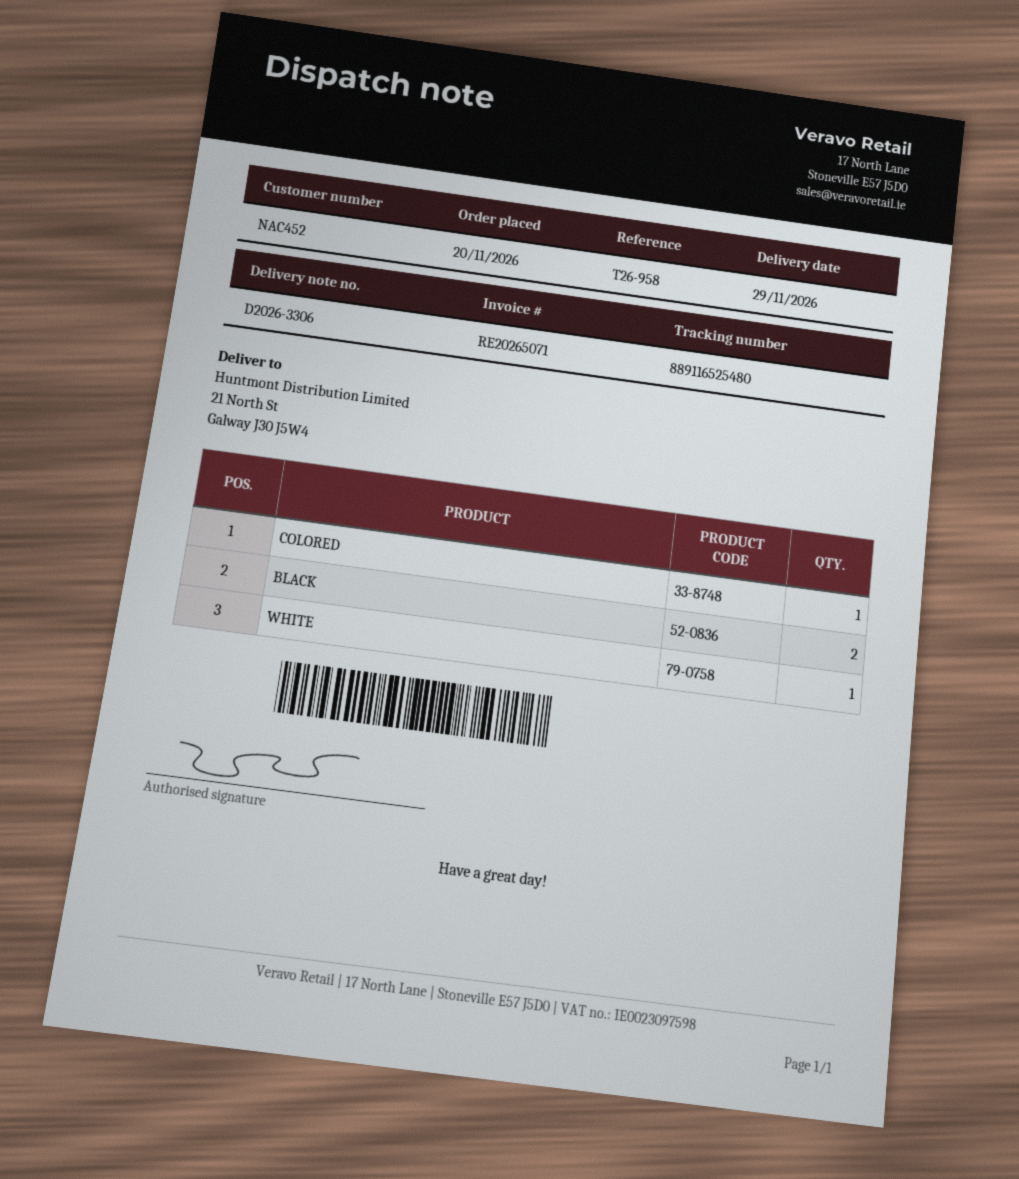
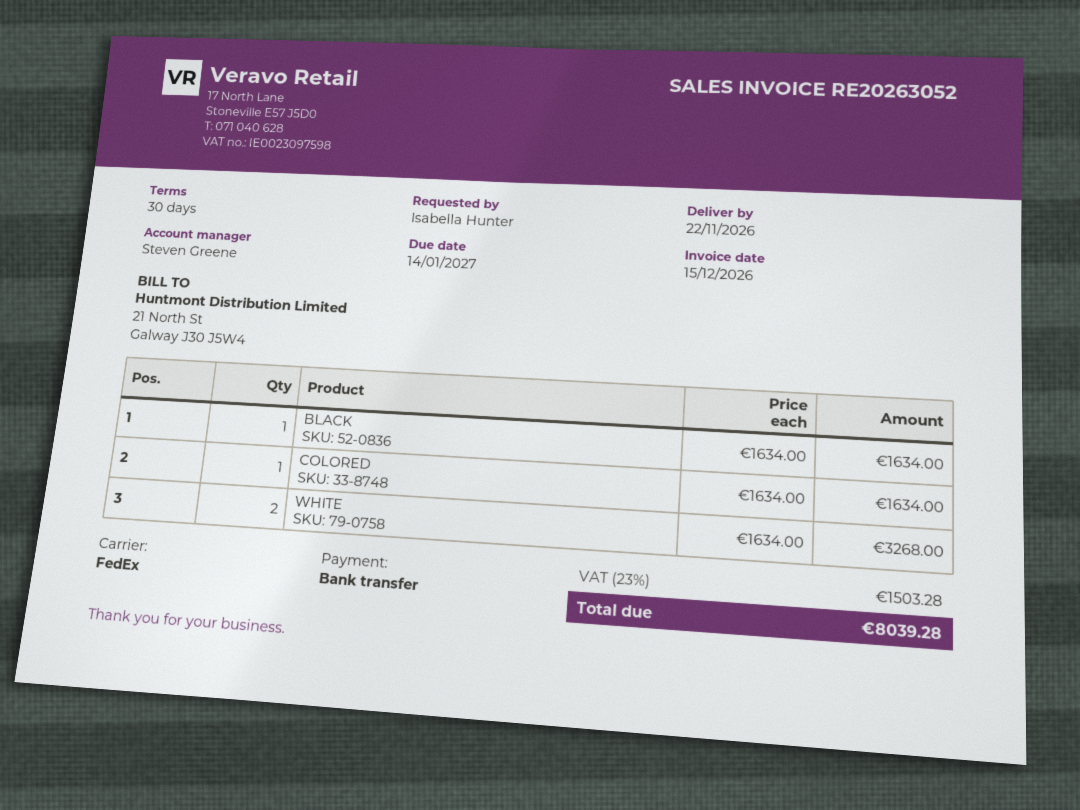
delivery date: 2026-11-29 -> 2026-11-22
invoice number: RE20265071 -> RE20263052
BLACK: 2 -> 1
WHITE: 1 -> 2

